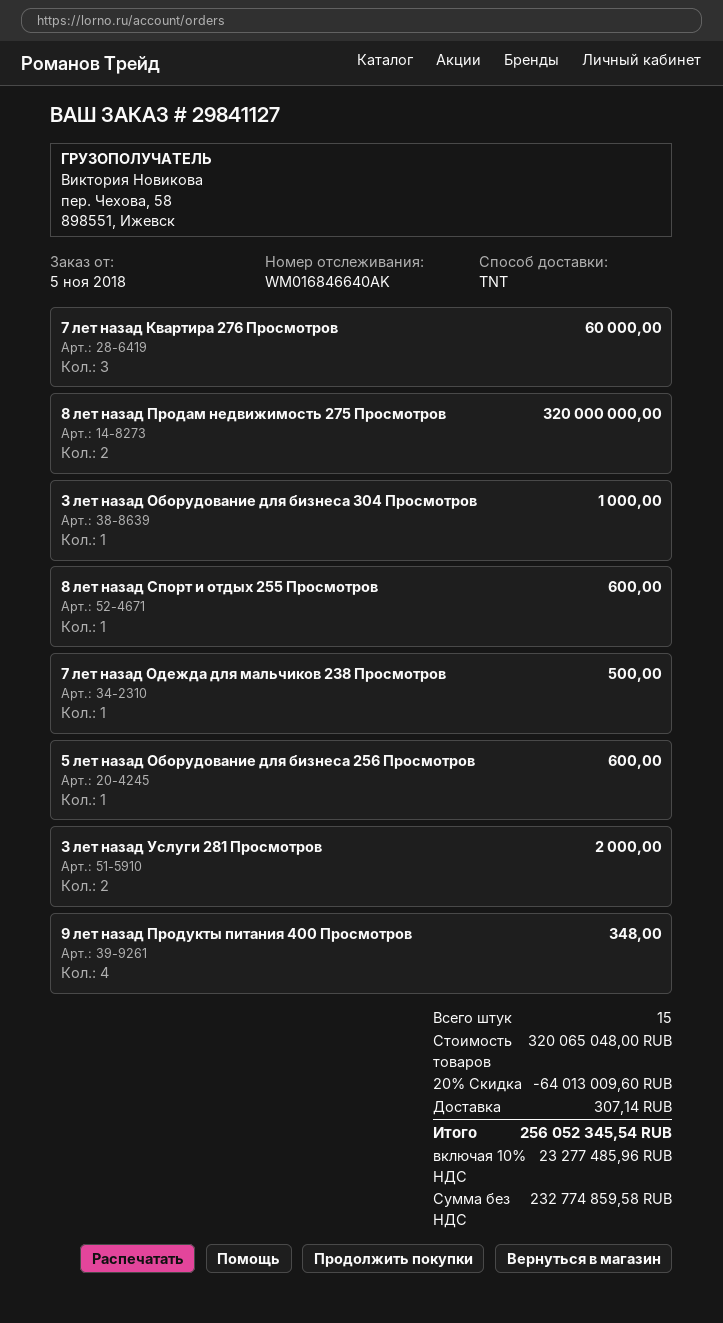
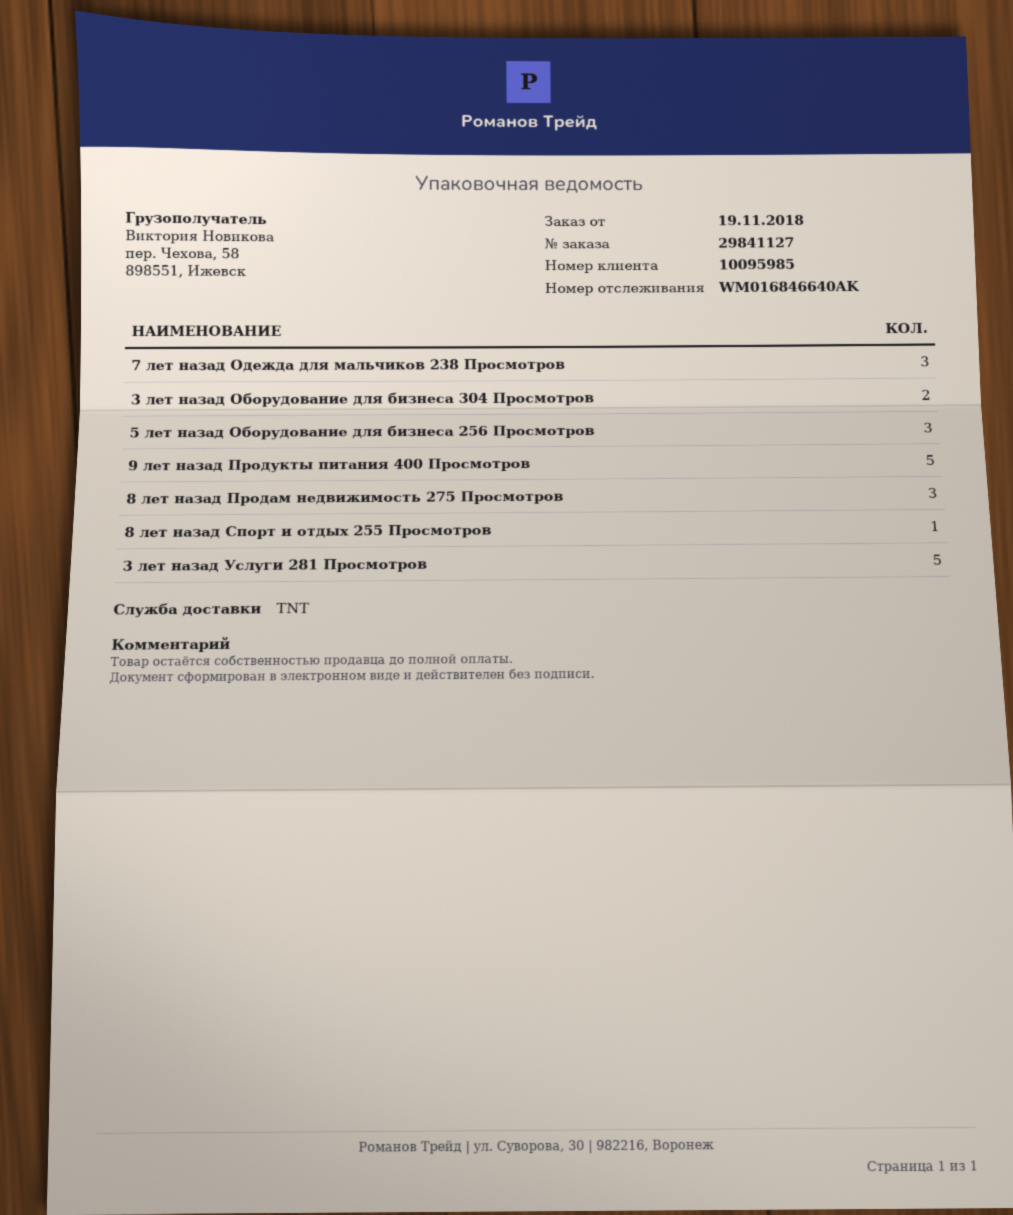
order date: 2018-11-05 -> 2018-11-19
7 лет назад Квартира 276 Просмотров: 3 -> none
8 лет назад Продам недвижимость 275 Просмотров: 2 -> 3
3 лет назад Оборудование для бизнеса 304 Просмотров: 1 -> 2
7 лет назад Одежда для мальчиков 238 Просмотров: 1 -> 3
5 лет назад Оборудование для бизнеса 256 Просмотров: 1 -> 3
3 лет назад Услуги 281 Просмотров: 2 -> 5
9 лет назад Продукты питания 400 Просмотров: 4 -> 5

